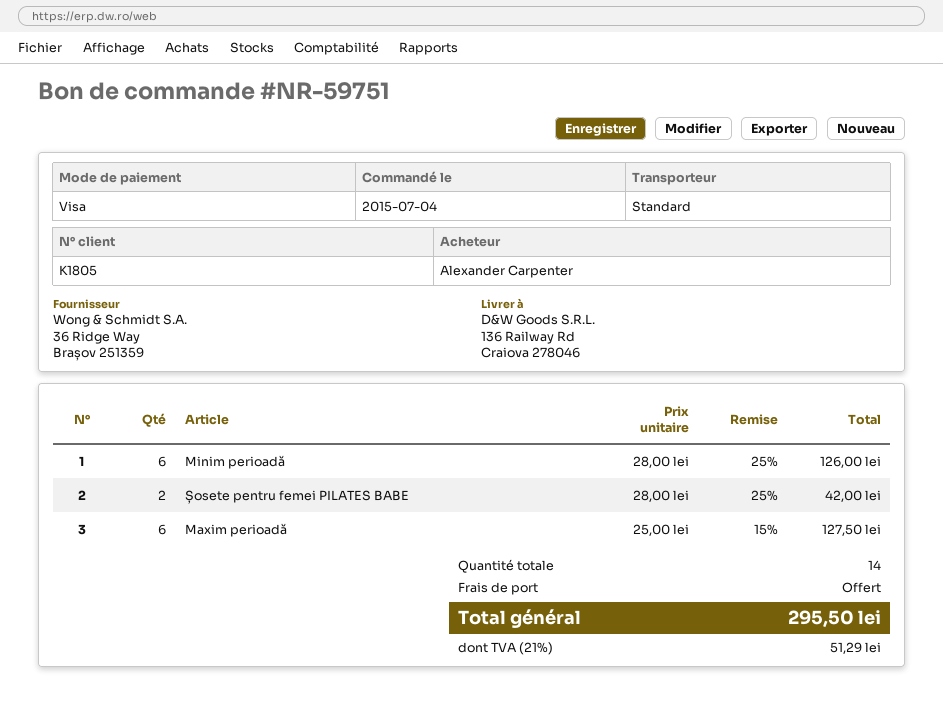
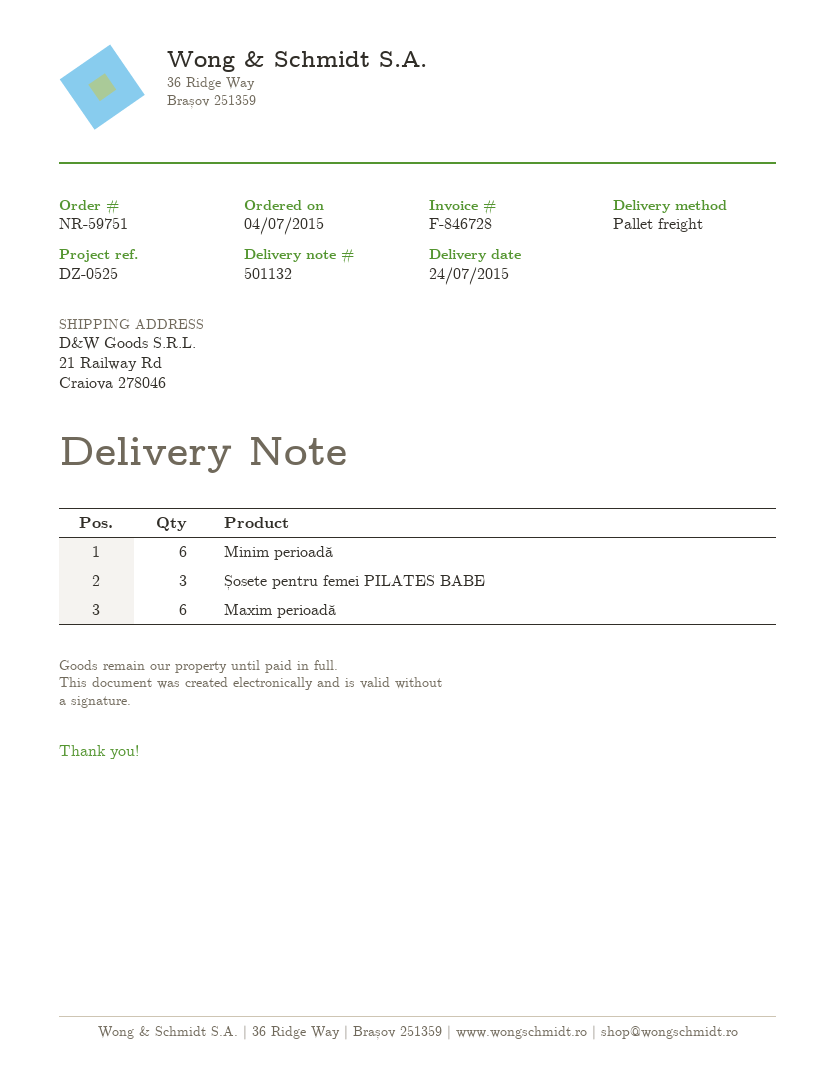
shipping method: standard -> pallet freight
ship to: 136 Railway Rd, Craiova 278046 -> 21 Railway Rd, Craiova 278046
Șosete pentru femei PILATES BABE: 2 -> 3

